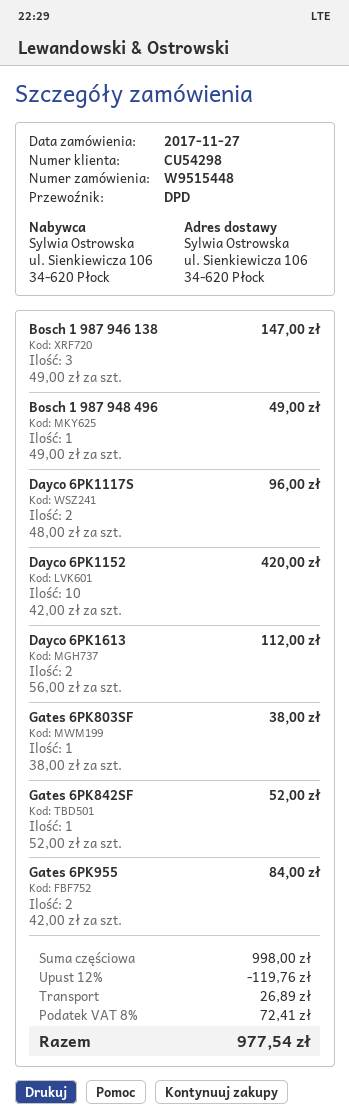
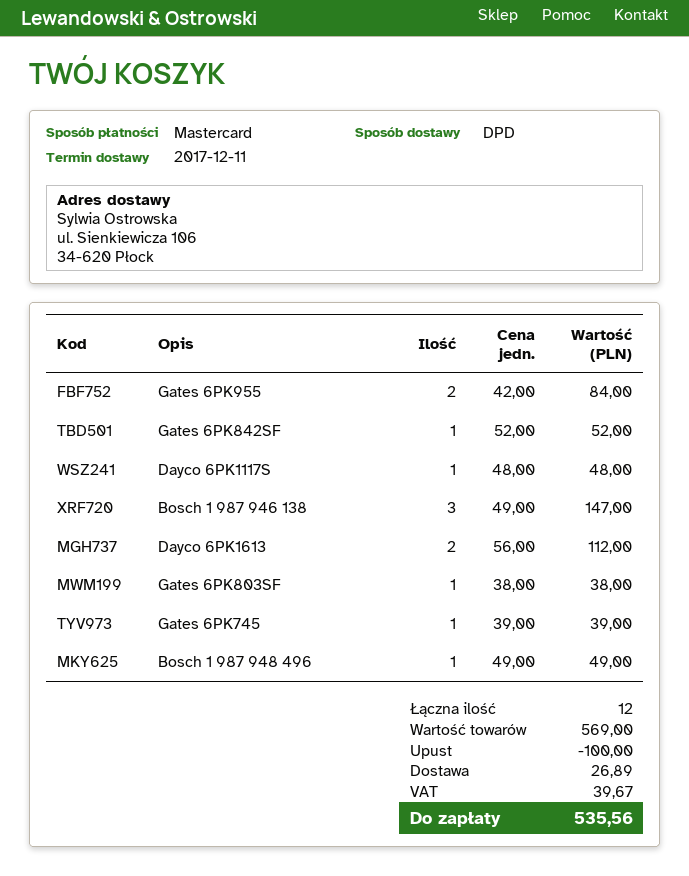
Dayco 6PK1117S: 2 x 48.00 = 96.00 -> 1 x 48.00 = 48.00
Dayco 6PK1152: 10 x 42.00 = 420.00 -> none
Gates 6PK745: none -> 1 x 39.00 = 39.00
subtotal: 998.00 -> 569.00
discount: 119.76 -> 100.00
tax: 72.41 -> 39.67
total: 977.54 -> 535.56

